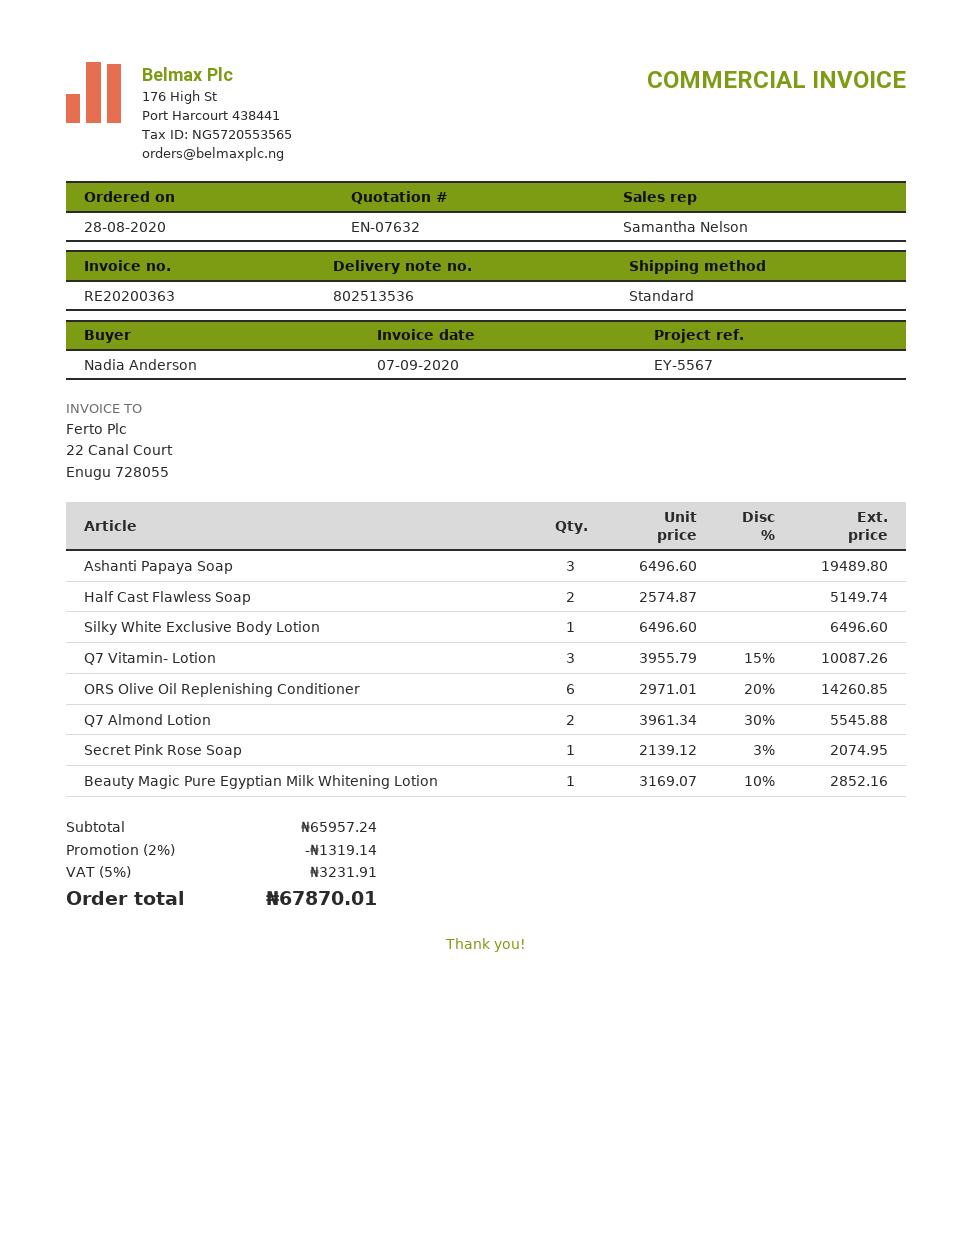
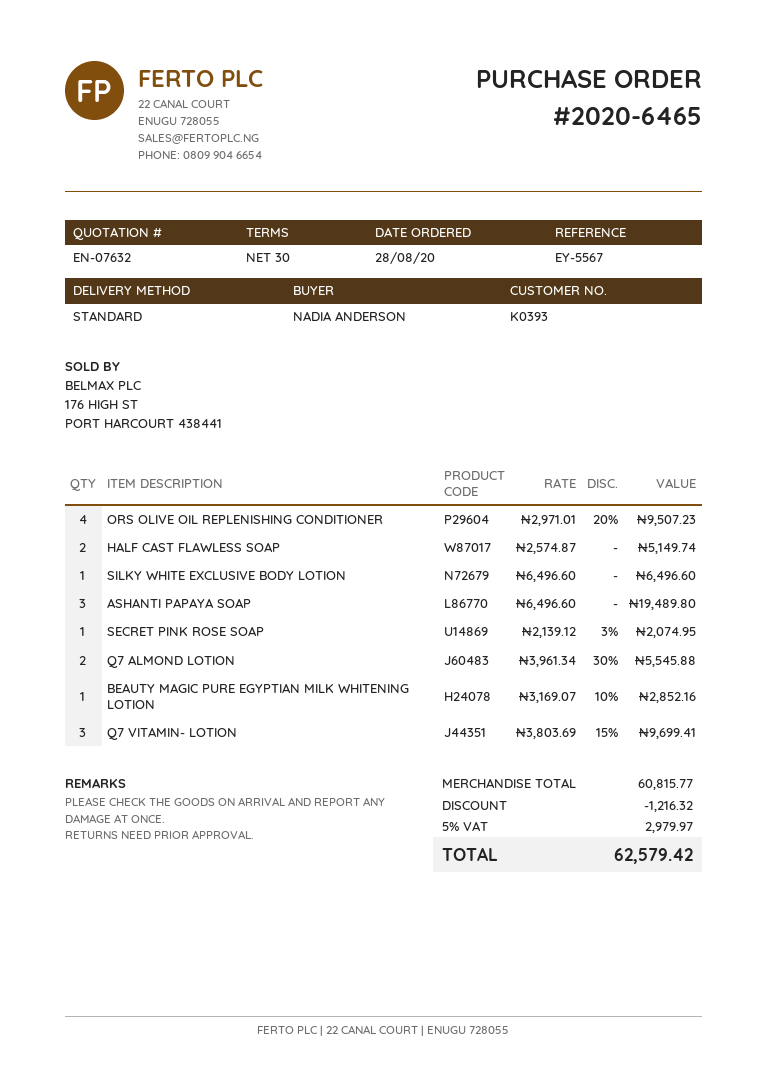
Q7 Vitamin- Lotion: 3 x 3955.79 - 15% = 10087.26 -> 3 x 3803.69 - 15% = 9699.41
ORS Olive Oil Replenishing Conditioner: 6 x 2971.01 - 20% = 14260.85 -> 4 x 2971.01 - 20% = 9507.23
subtotal: 65957.24 -> 60815.77
discount: 1319.14 -> 1216.32
tax: 5% = 3231.91 -> 5% = 2979.97
total: 67870.01 -> 62579.42

